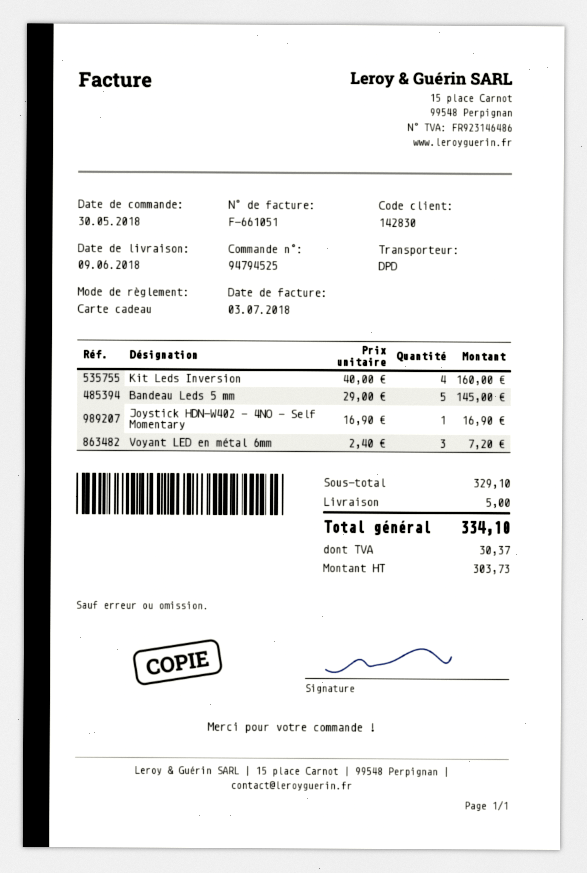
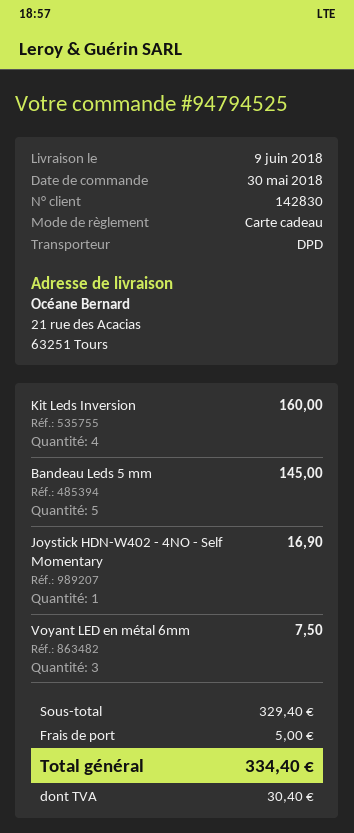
Voyant LED en métal 6mm: 3 for 7.20 -> 3 for 7.50
subtotal: 329.10 -> 329.40
tax: 30.37 -> 30.40
total: 334.10 -> 334.40

